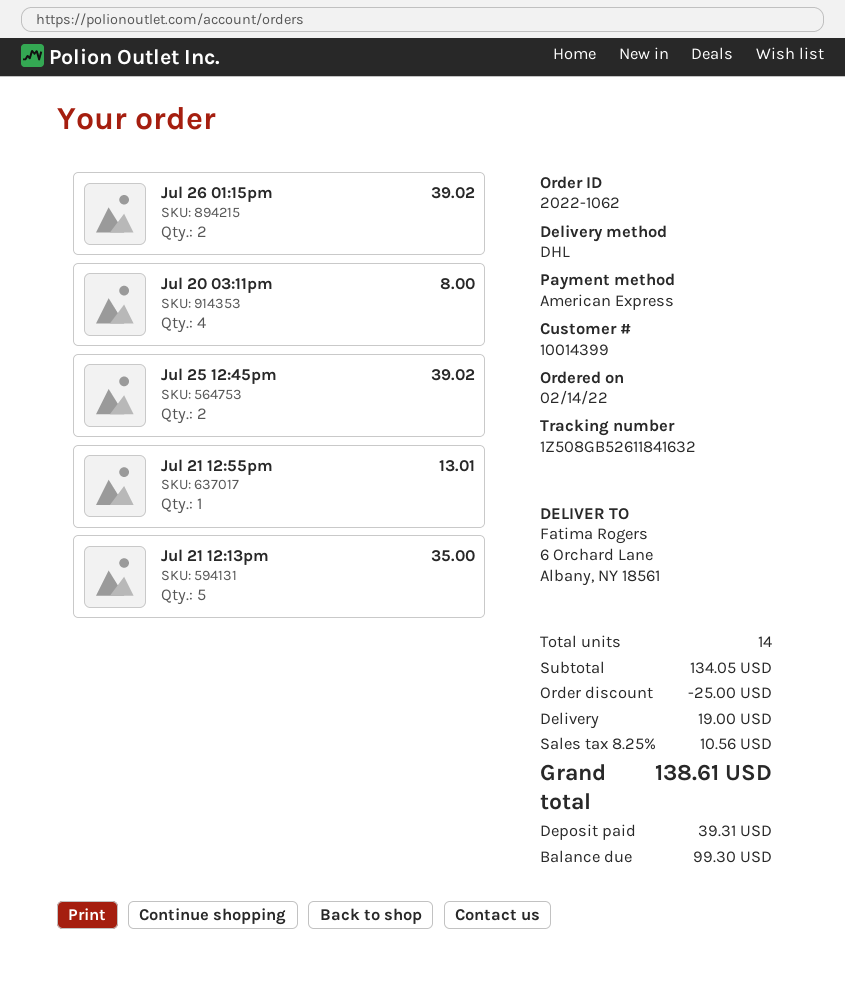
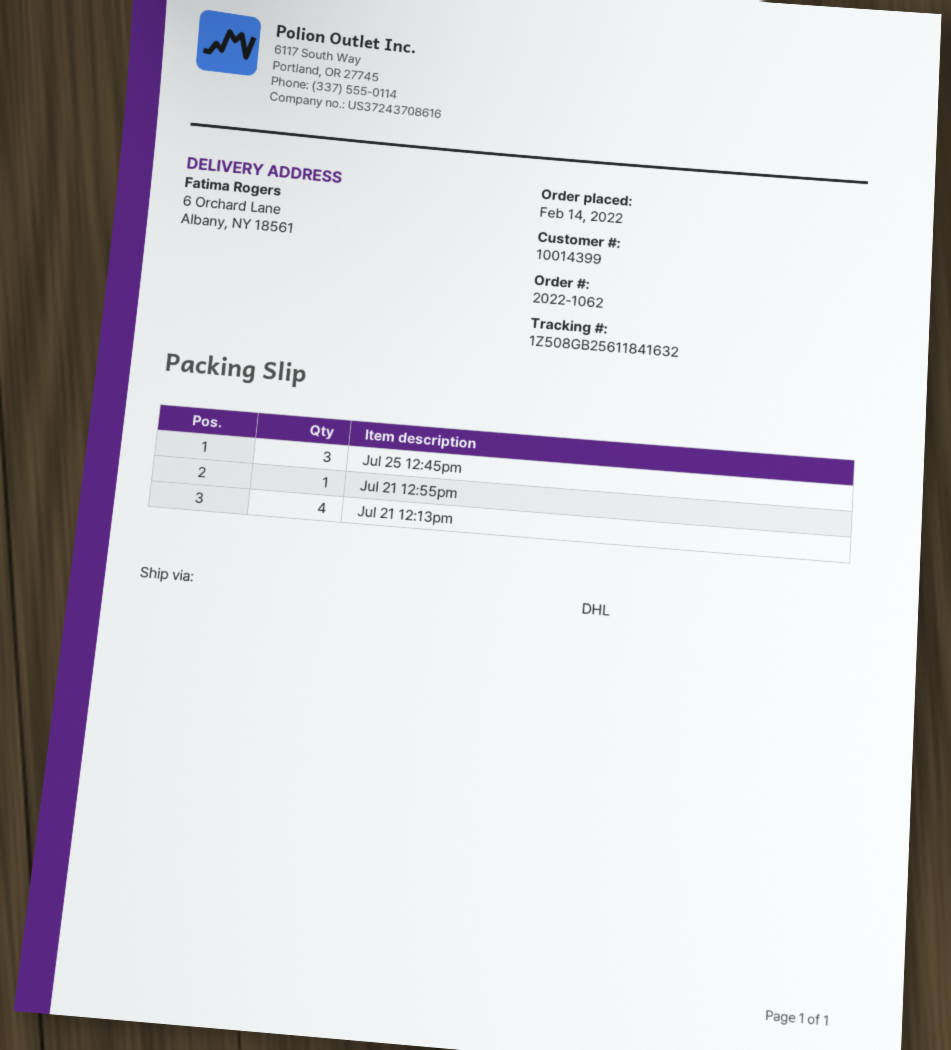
tracking number: 1Z508GB52611841632 -> 1Z508GB25611841632
Jul 26 01:15pm: 2 -> none
Jul 20 03:11pm: 4 -> none
Jul 25 12:45pm: 2 -> 3
Jul 21 12:13pm: 5 -> 4

